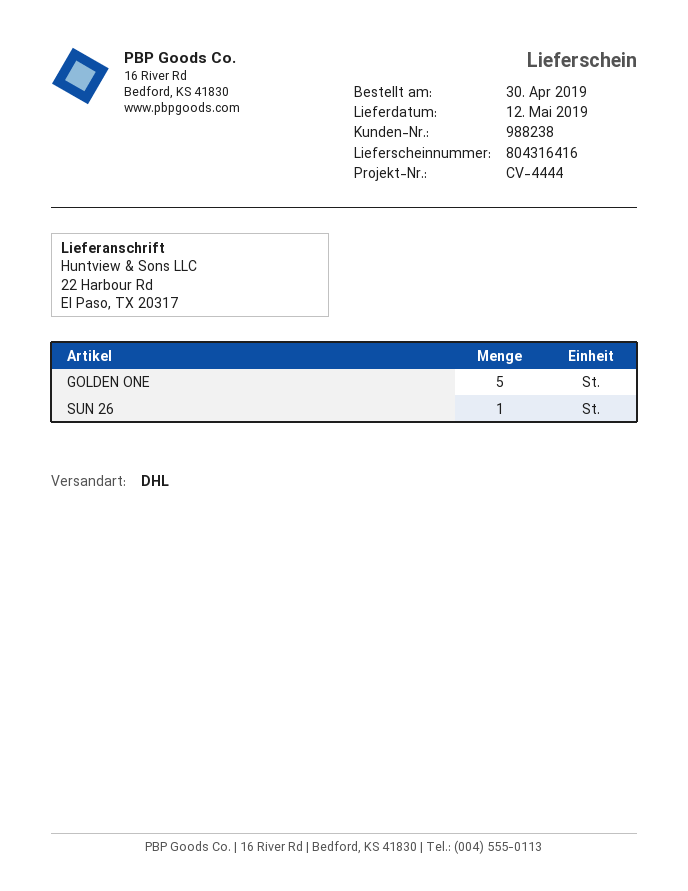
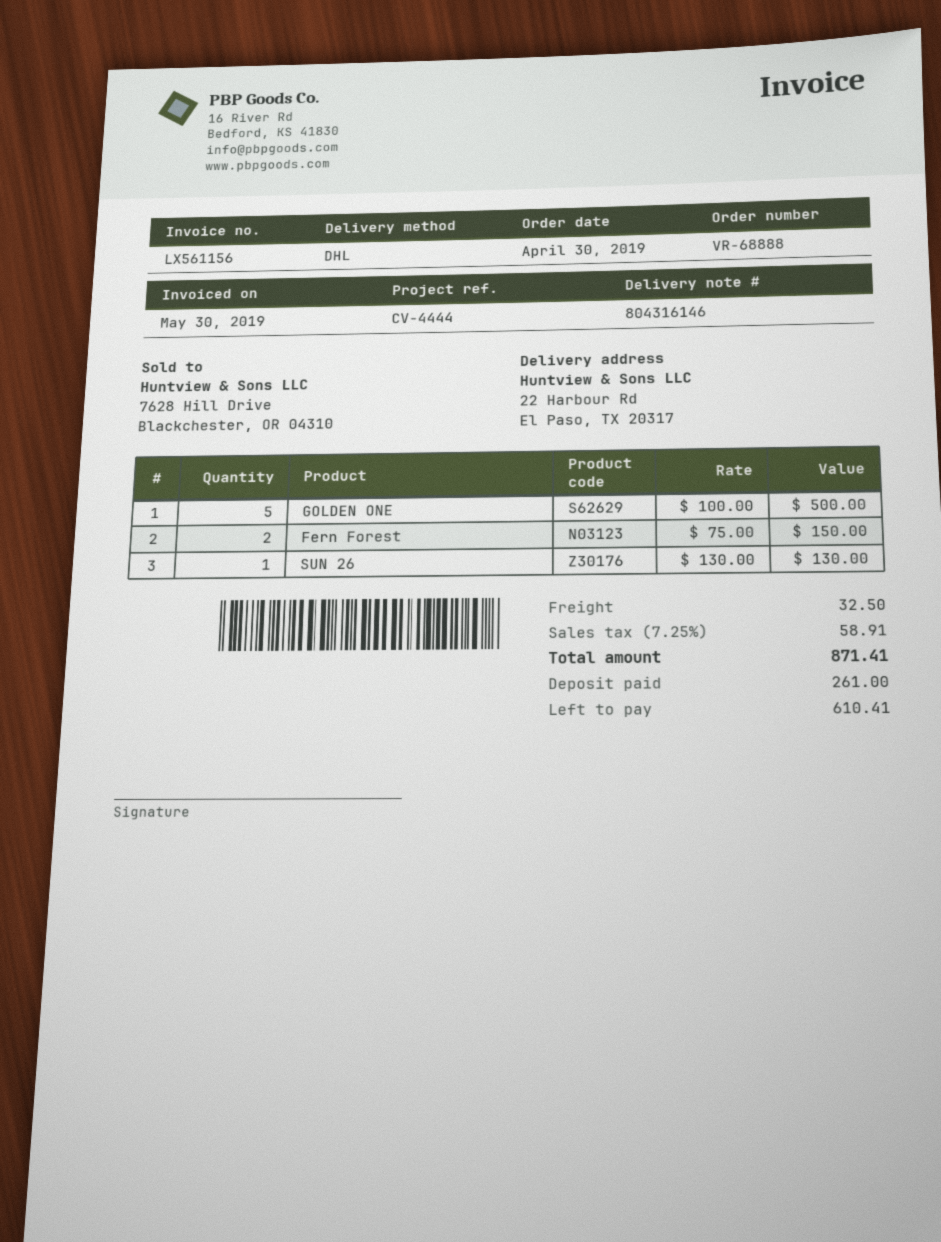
delivery note number: 804316416 -> 804316146
Fern Forest: none -> 2

